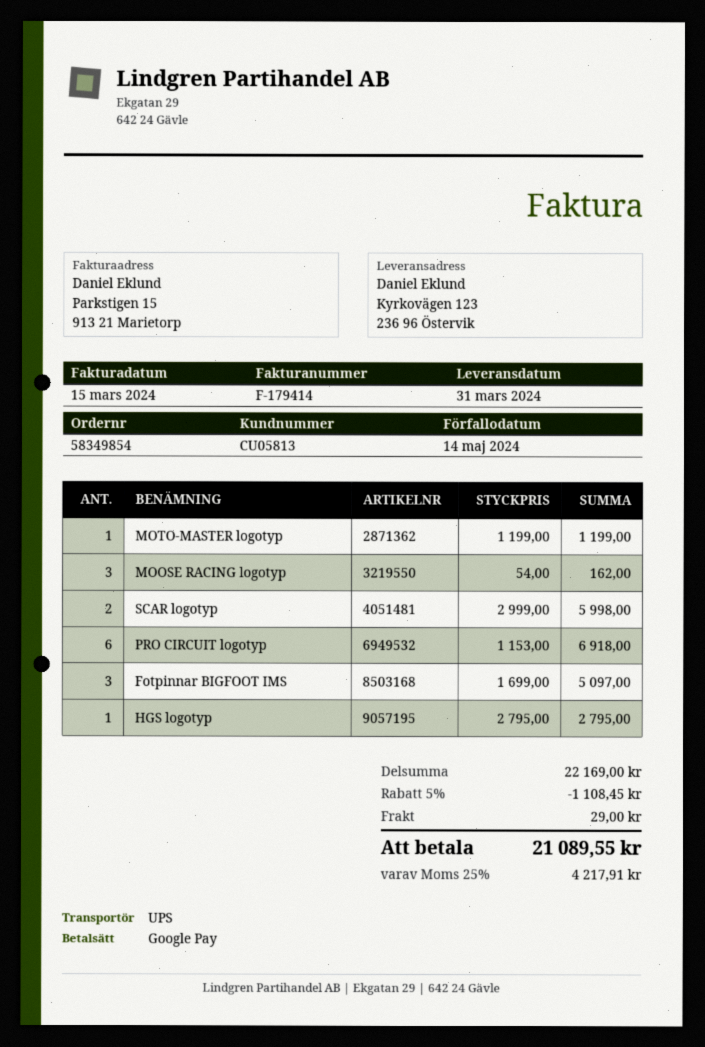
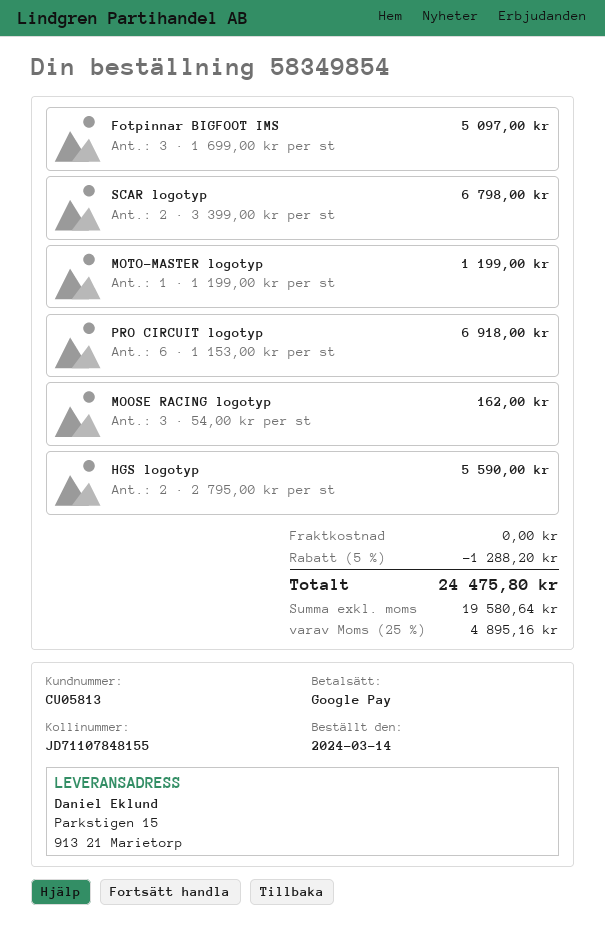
ship to: Kyrkovägen 123, 236 96 Östervik -> Parkstigen 15, 913 21 Marietorp
SCAR logotyp: 2 x 2999.00 = 5998.00 -> 2 x 3399.00 = 6798.00
HGS logotyp: 1 x 2795.00 = 2795.00 -> 2 x 2795.00 = 5590.00
discount: 5% = 1108.45 -> 5% = 1288.20
shipping: 29.00 -> 0.00
tax: 25% = 4217.91 -> 25% = 4895.16
total: 21089.55 -> 24475.80

